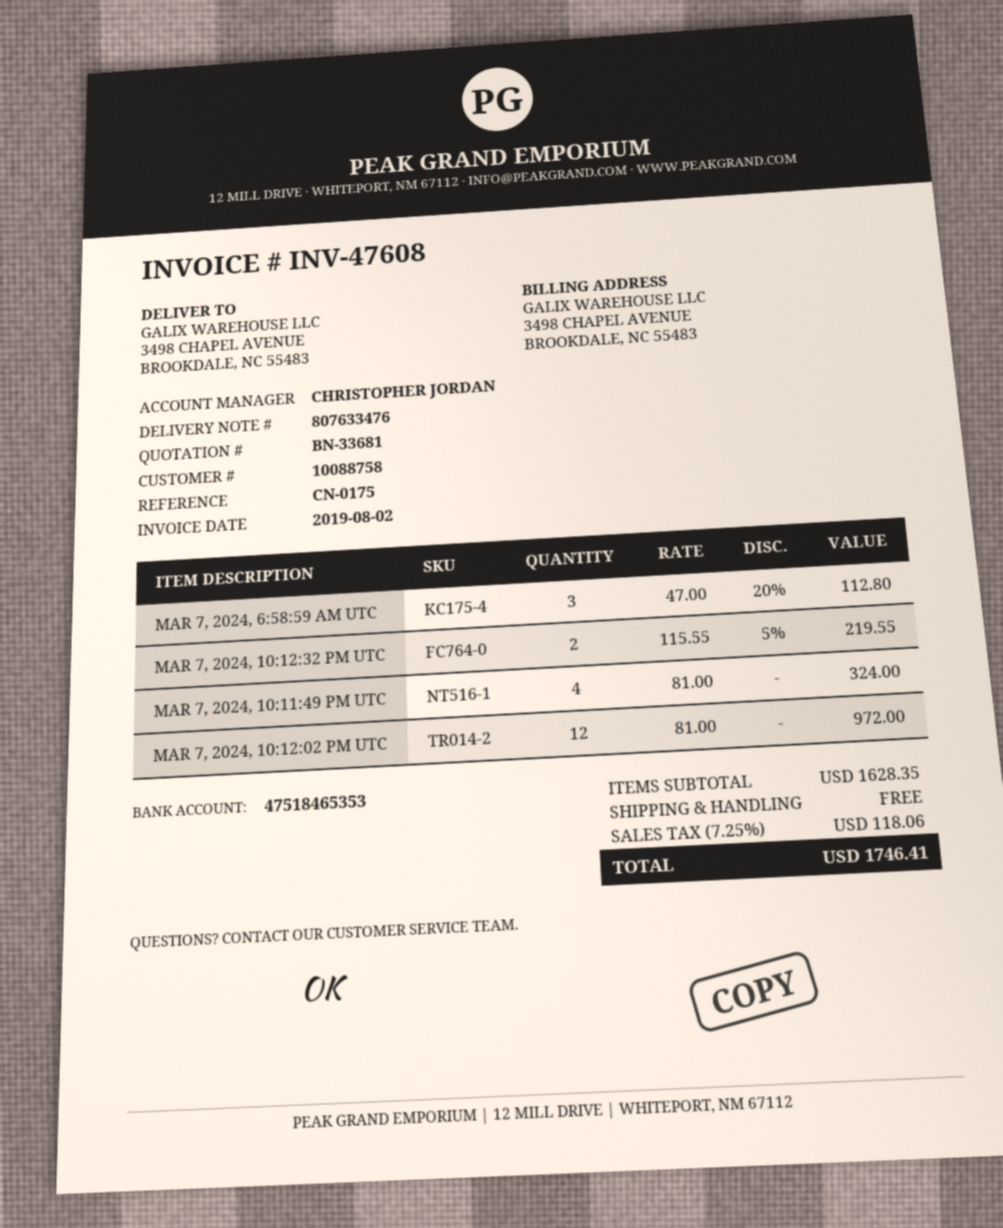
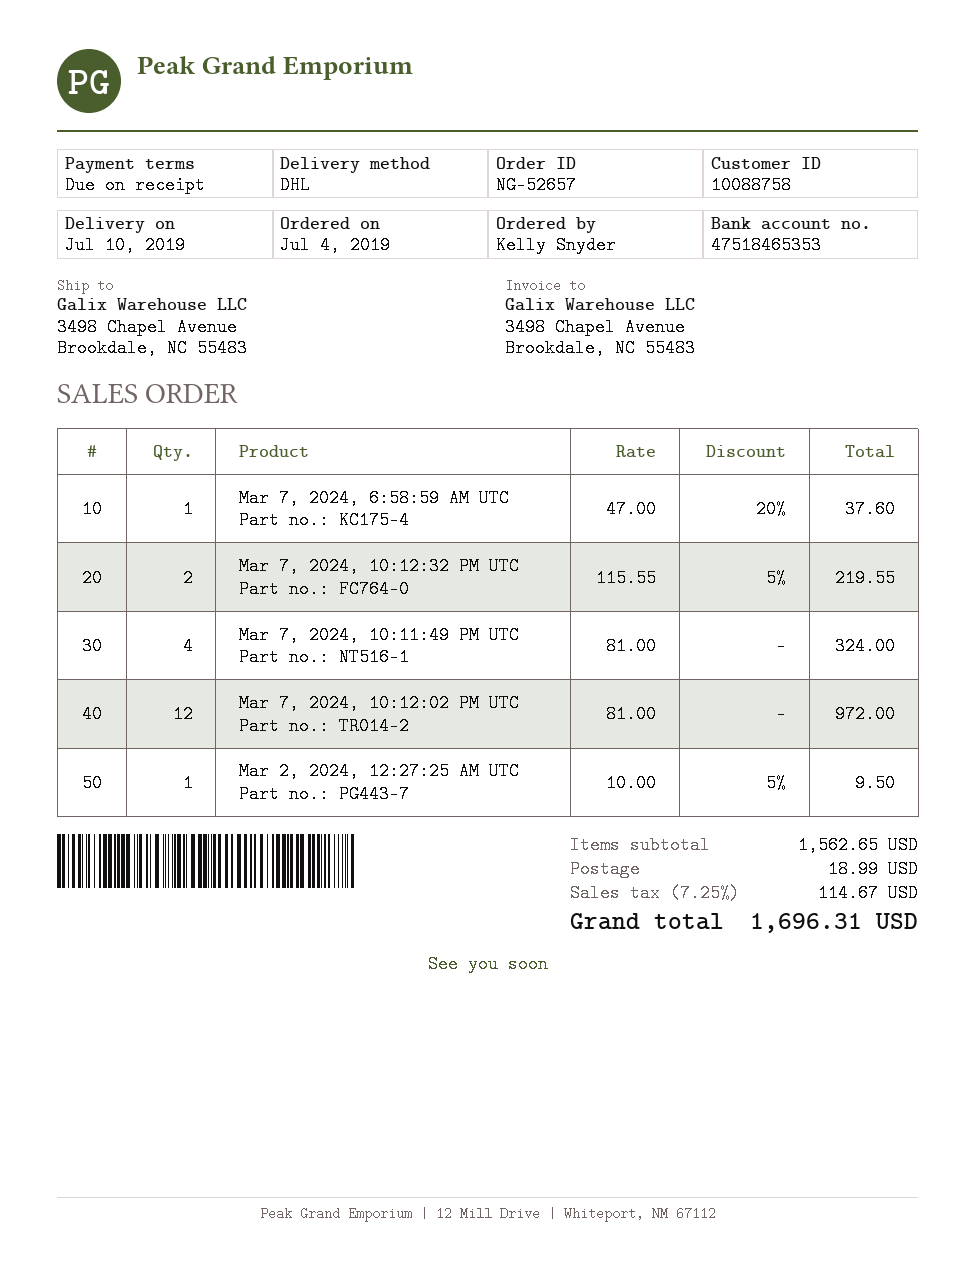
MAR 7, 2024, 6:58:59 AM UTC: 3 x 47.00 - 20% = 112.80 -> 1 x 47.00 - 20% = 37.60
Mar 2, 2024, 12:27:25 AM UTC: none -> 1 x 10.00 - 5% = 9.50
subtotal: 1628.35 -> 1562.65
shipping: 0.00 -> 18.99
tax: 7.25% = 118.06 -> 7.25% = 114.67
total: 1746.41 -> 1696.31

